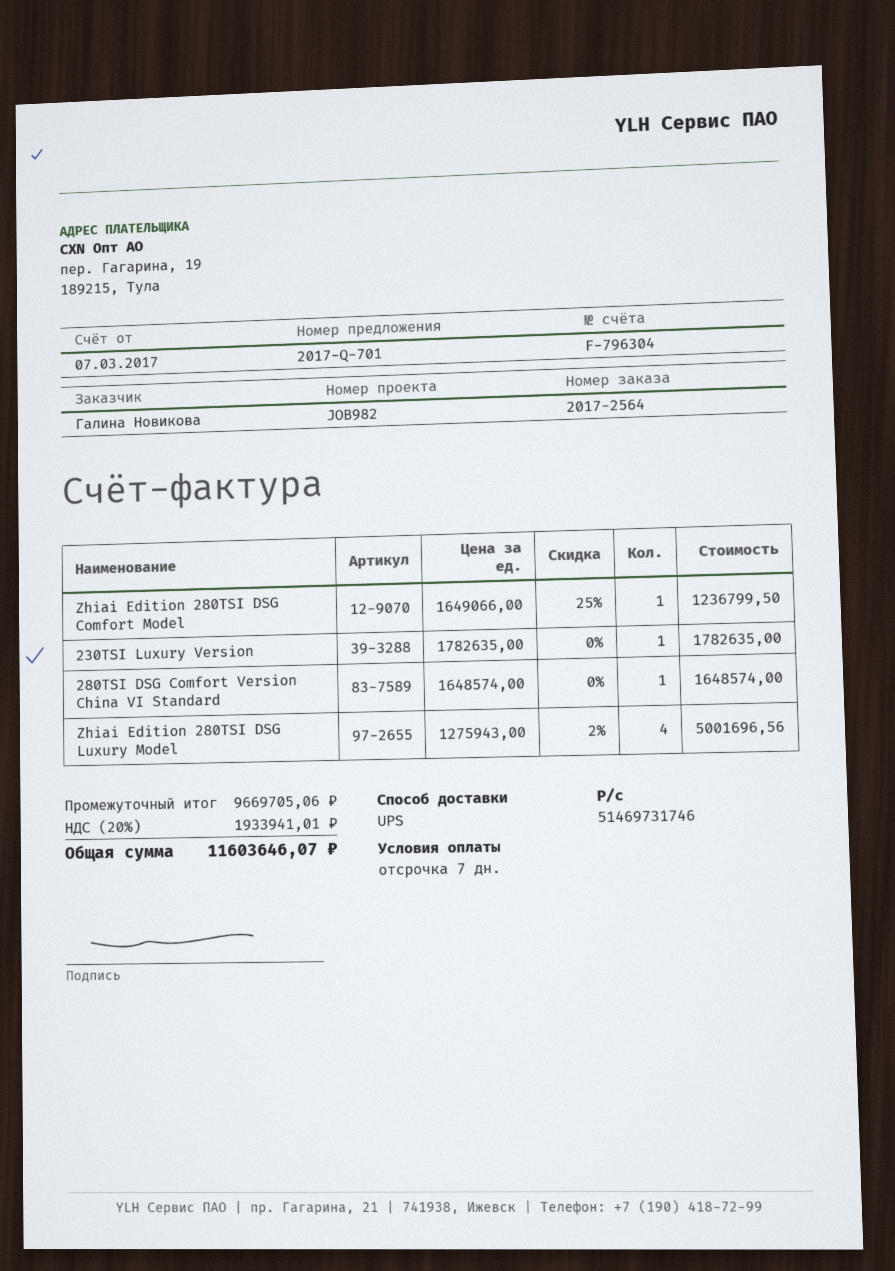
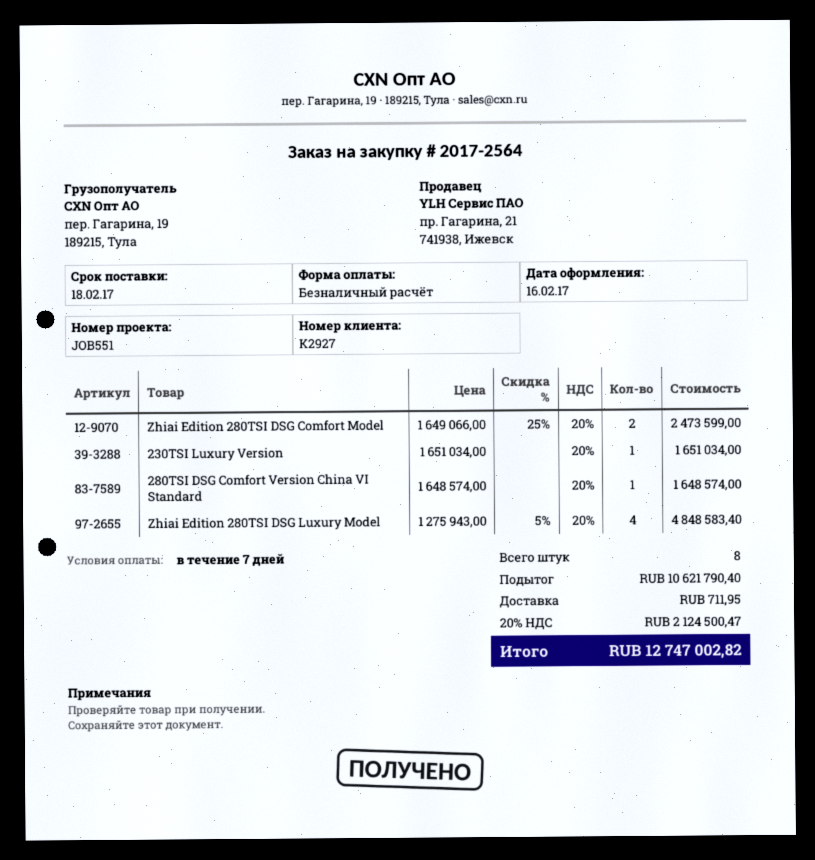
reference: JOB982 -> JOB551
Zhiai Edition 280TSI DSG Comfort Model: 1 x 1649066.00 - 25% = 1236799.50 -> 2 x 1649066.00 - 25% = 2473599.00
230TSI Luxury Version: 1 x 1782635.00 = 1782635.00 -> 1 x 1651034.00 = 1651034.00
Zhiai Edition 280TSI DSG Luxury Model: 4 x 1275943.00 - 2% = 5001696.56 -> 4 x 1275943.00 - 5% = 4848583.40
subtotal: 9669705.06 -> 10621790.40
shipping: none -> 711.95
tax: 20% = 1933941.01 -> 20% = 2124500.47
total: 11603646.07 -> 12747002.82

